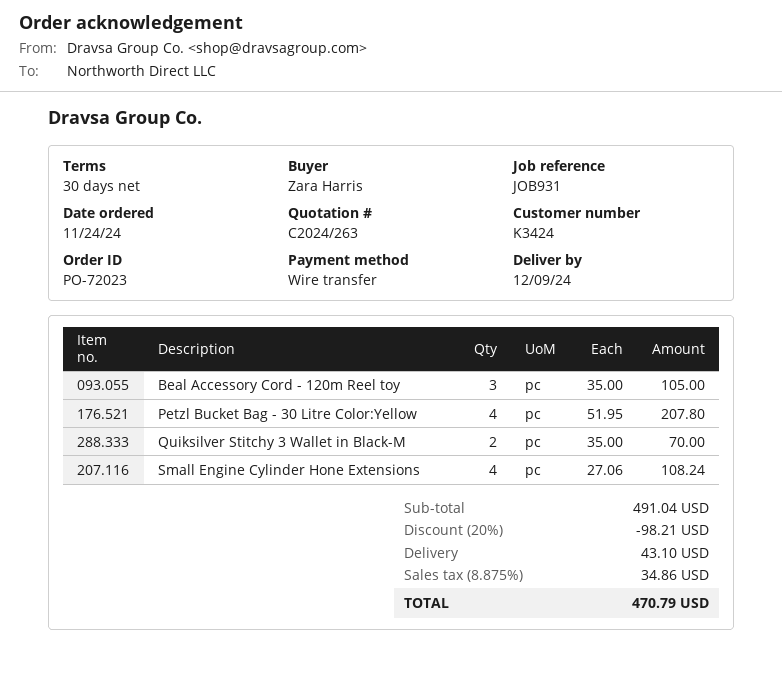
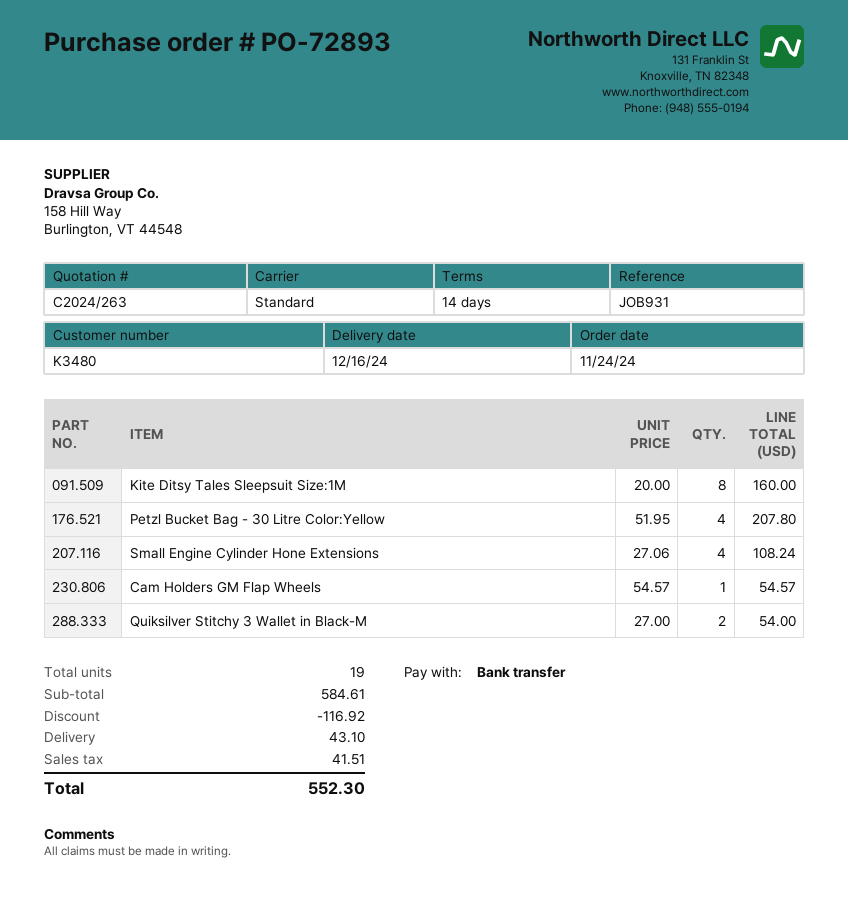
order number: PO-72023 -> PO-72893
delivery date: 2024-12-09 -> 2024-12-16
payment terms: 30 days -> 14 days
customer number: K3424 -> K3480
Beal Accessory Cord - 120m Reel toy: 3 x 35.00 = 105.00 -> none
Quiksilver Stitchy 3 Wallet in Black-M: 2 x 35.00 = 70.00 -> 2 x 27.00 = 54.00
Kite Ditsy Tales Sleepsuit Size:1M: none -> 8 x 20.00 = 160.00
Cam Holders GM Flap Wheels: none -> 1 x 54.57 = 54.57
subtotal: 491.04 -> 584.61
discount: 98.21 -> 116.92
tax: 34.86 -> 41.51
total: 470.79 -> 552.30

